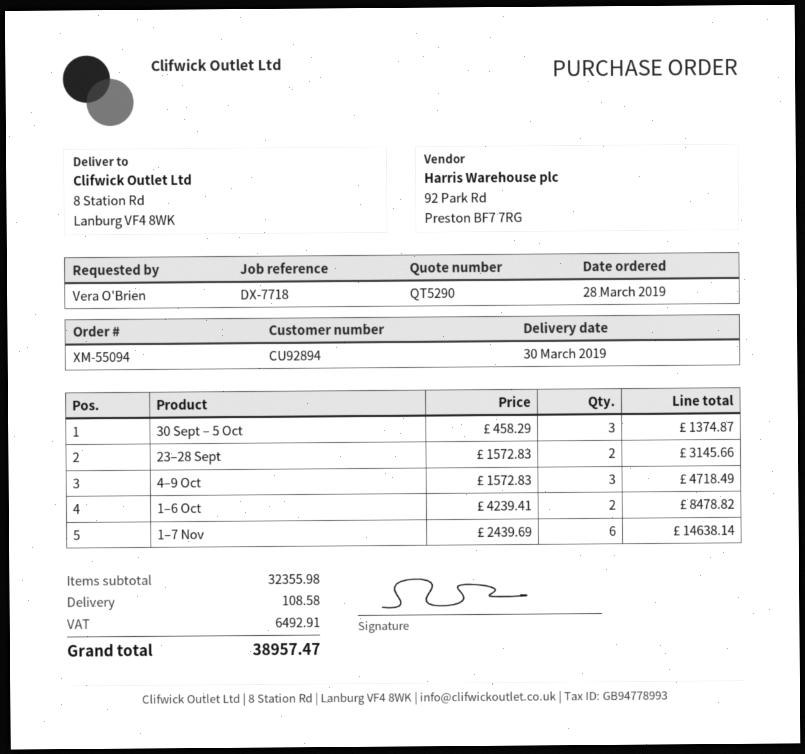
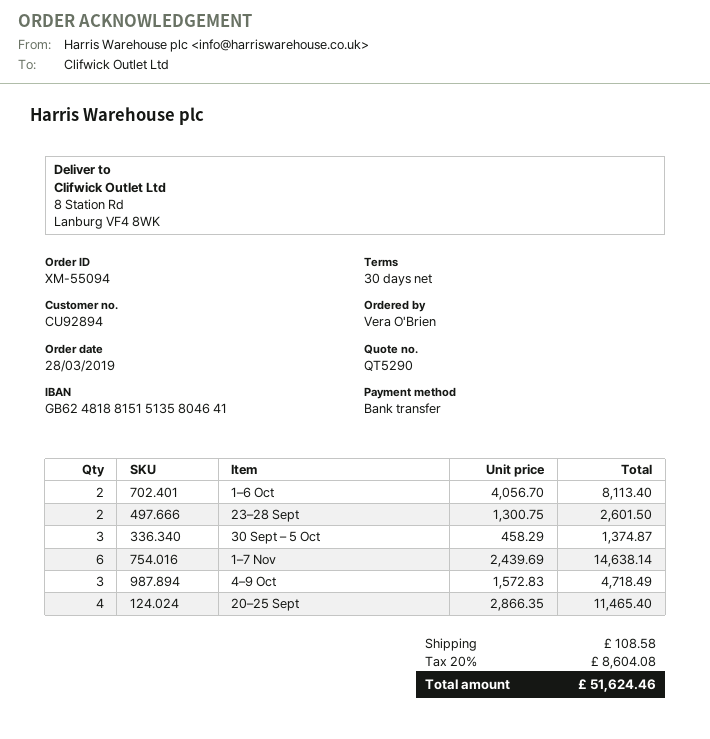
23–28 Sept: 2 x 1572.83 = 3145.66 -> 2 x 1300.75 = 2601.50
1–6 Oct: 2 x 4239.41 = 8478.82 -> 2 x 4056.70 = 8113.40
20–25 Sept: none -> 4 x 2866.35 = 11465.40
tax: 6492.91 -> 8604.08
total: 38957.47 -> 51624.46

